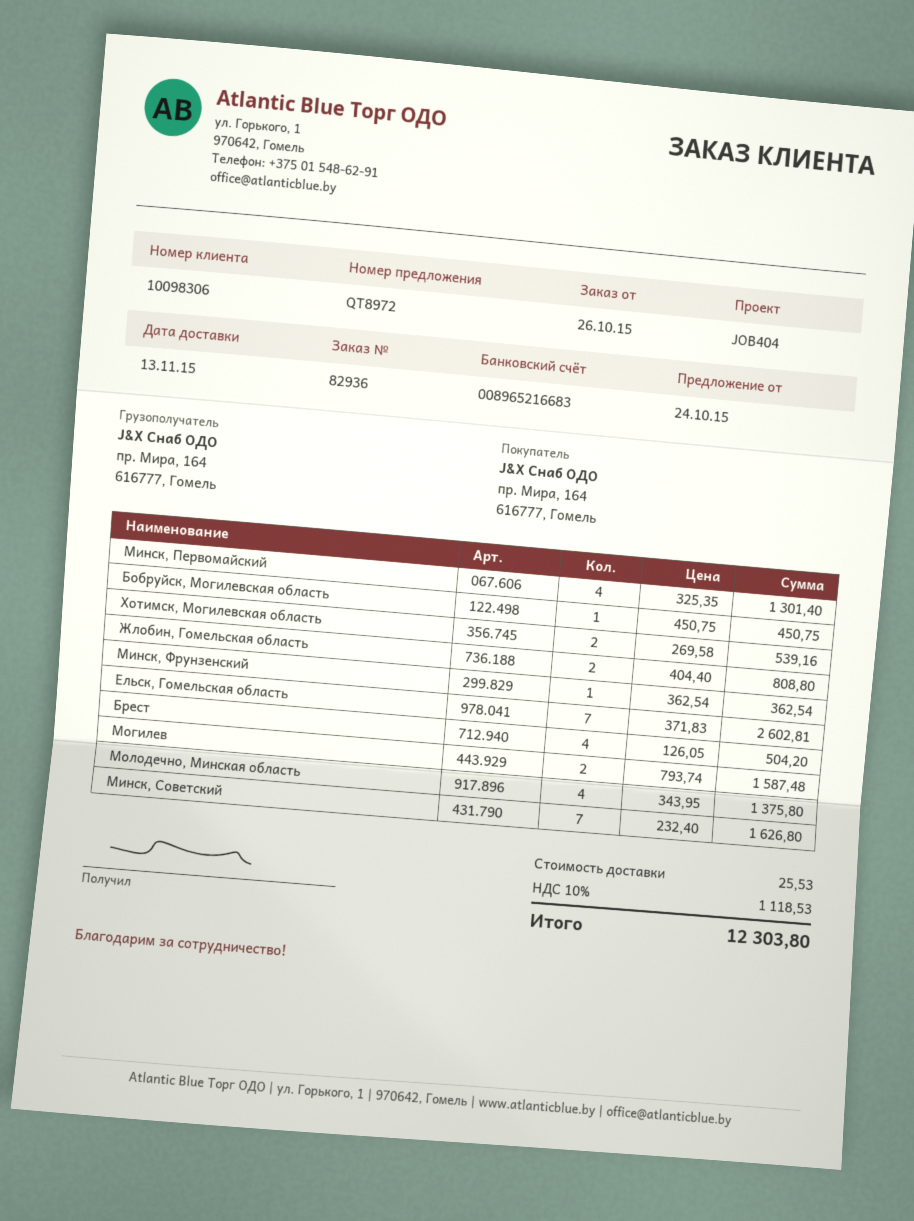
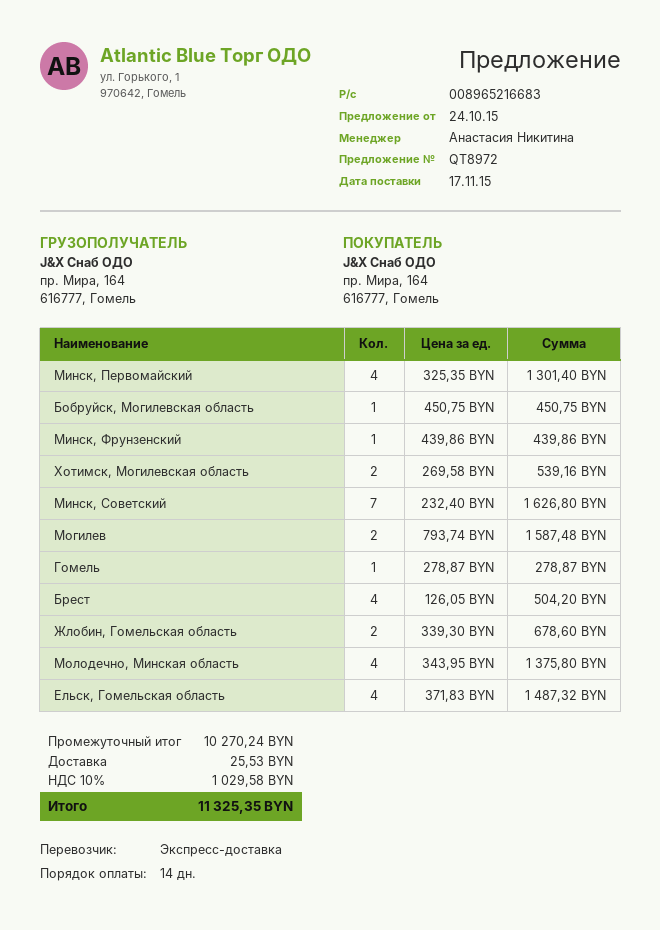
delivery date: 2015-11-13 -> 2015-11-17
Жлобин, Гомельская область: 2 x 404.40 = 808.80 -> 2 x 339.30 = 678.60
Минск, Фрунзенский: 1 x 362.54 = 362.54 -> 1 x 439.86 = 439.86
Ельск, Гомельская область: 7 x 371.83 = 2602.81 -> 4 x 371.83 = 1487.32
Гомель: none -> 1 x 278.87 = 278.87
tax: 10% = 1118.53 -> 10% = 1029.58
total: 12303.80 -> 11325.35

